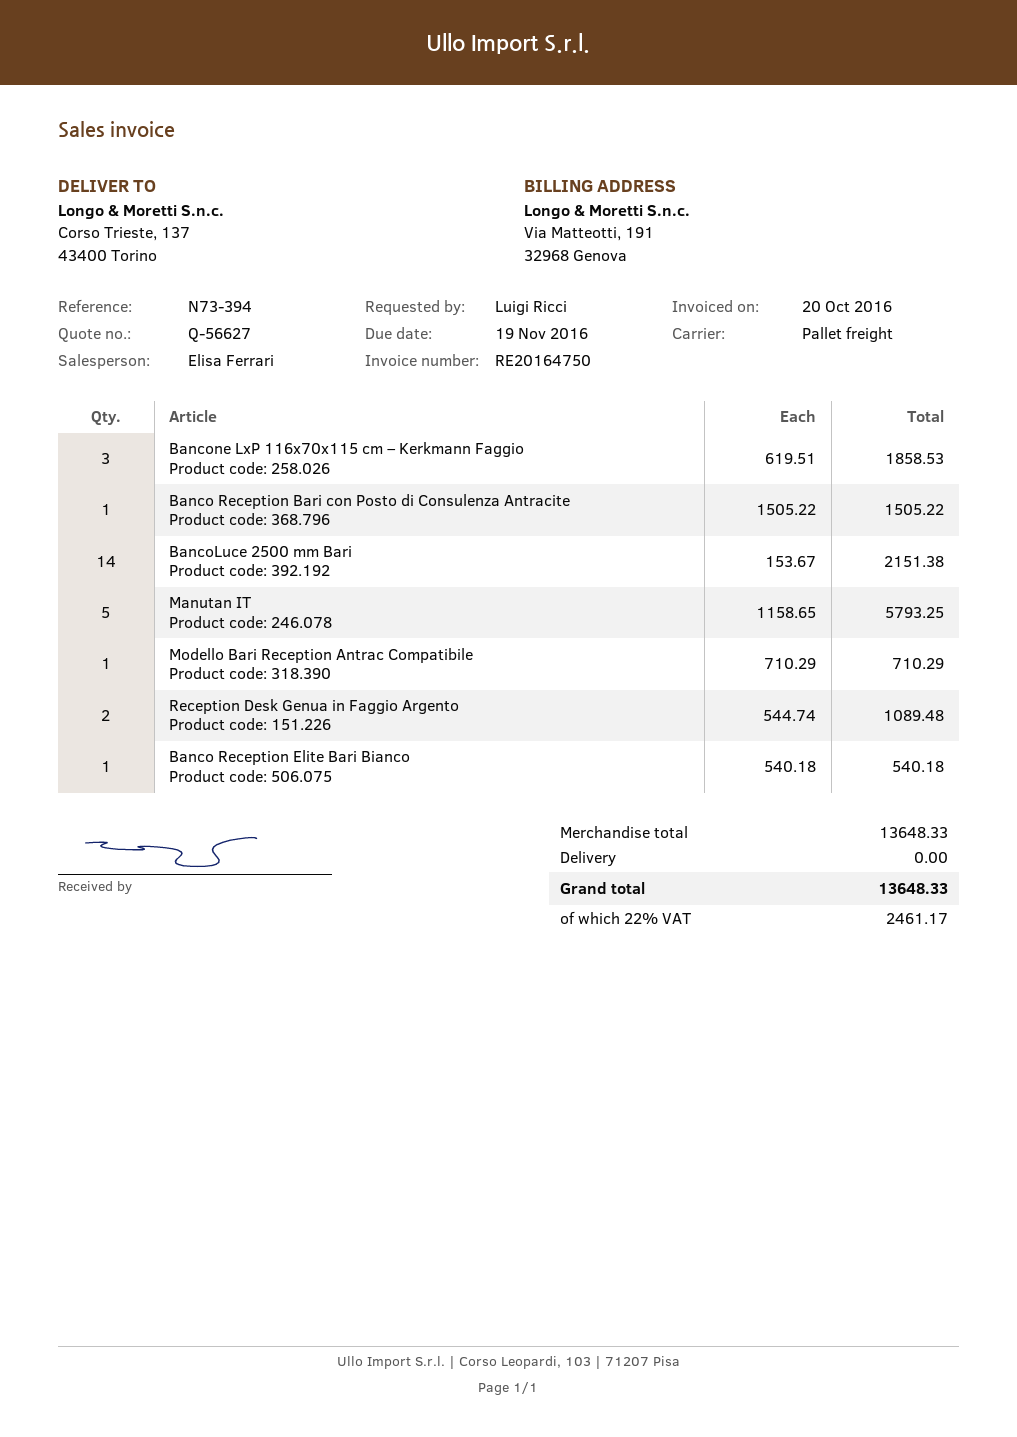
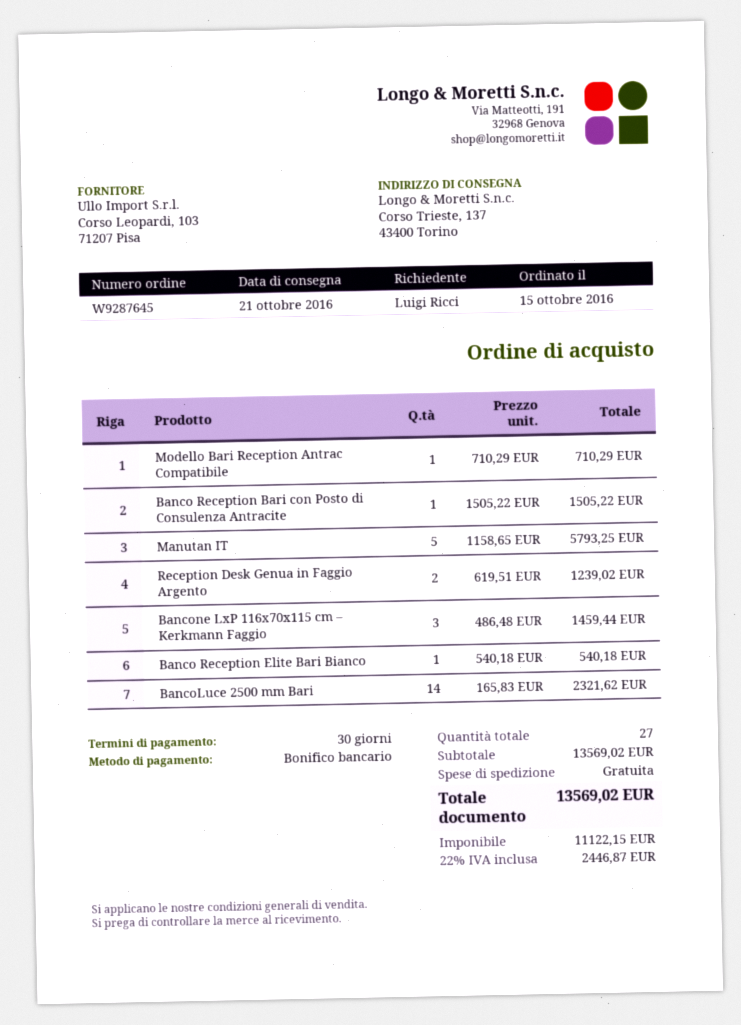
Bancone LxP 116x70x115 cm – Kerkmann Faggio: 3 x 619.51 = 1858.53 -> 3 x 486.48 = 1459.44
BancoLuce 2500 mm Bari: 14 x 153.67 = 2151.38 -> 14 x 165.83 = 2321.62
Reception Desk Genua in Faggio Argento: 2 x 544.74 = 1089.48 -> 2 x 619.51 = 1239.02
subtotal: 13648.33 -> 13569.02
tax: 22% = 2461.17 -> 22% = 2446.87
total: 13648.33 -> 13569.02

